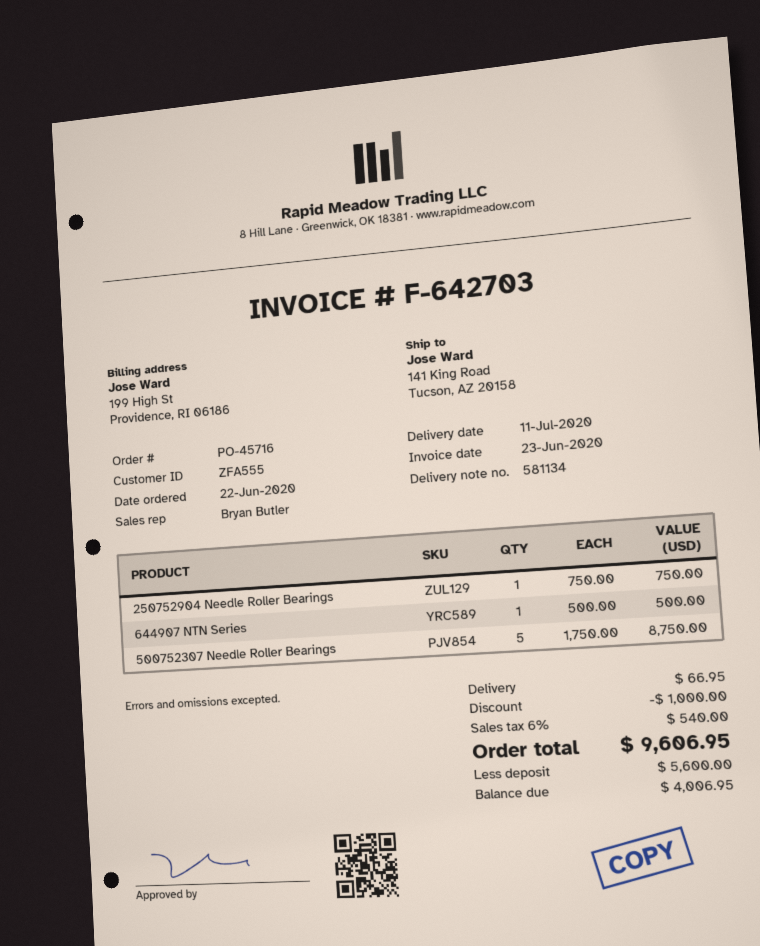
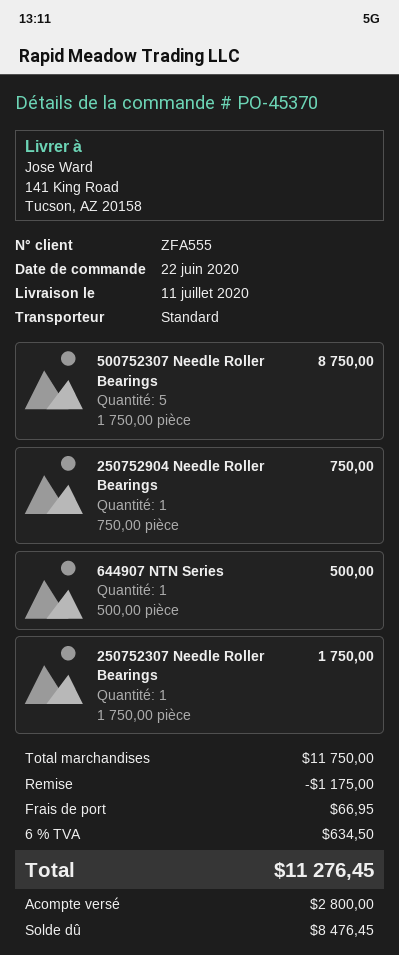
order number: PO-45716 -> PO-45370
250752307 Needle Roller Bearings: none -> 1 x 1750.00 = 1750.00
discount: 1000.00 -> 1175.00
tax: 6% = 540.00 -> 6% = 634.50
total: 9606.95 -> 11276.45
deposit: 5600.00 -> 2800.00
balance: 4006.95 -> 8476.45

